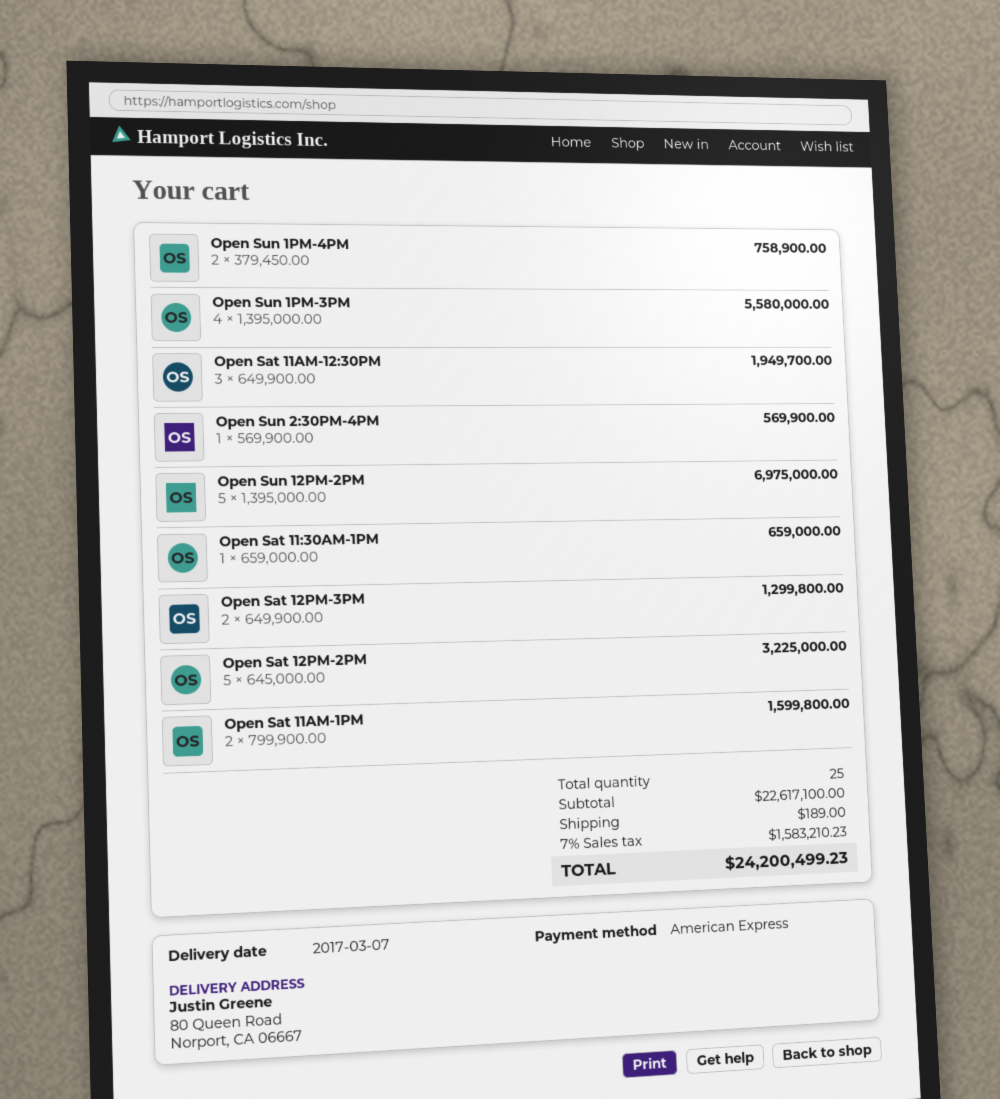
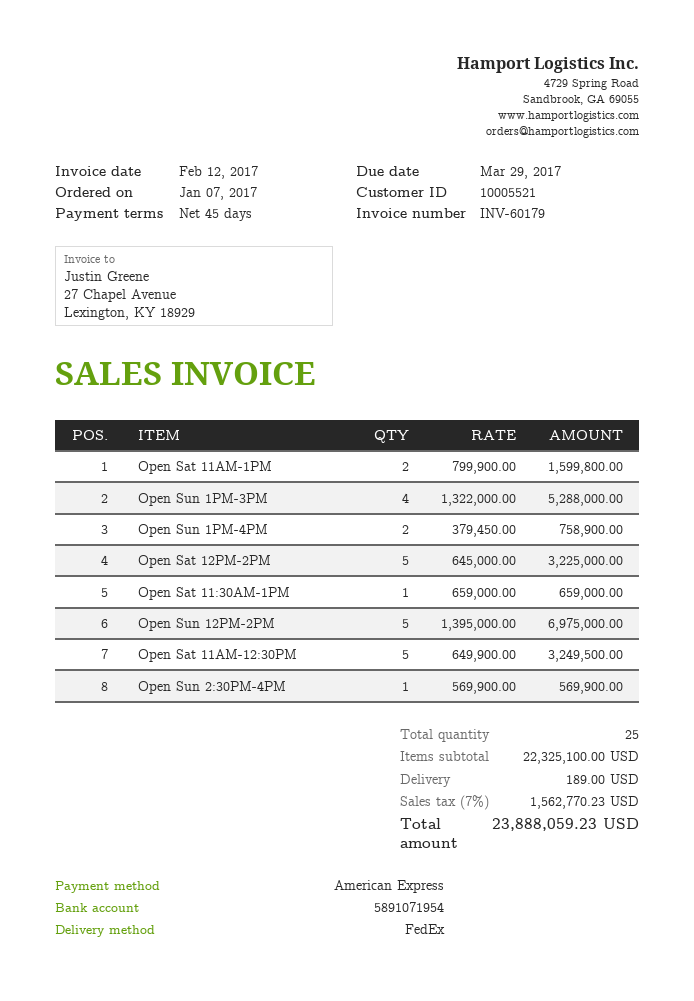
Open Sun 1PM-3PM: 4 x 1395000.00 = 5580000.00 -> 4 x 1322000.00 = 5288000.00
Open Sat 11AM-12:30PM: 3 x 649900.00 = 1949700.00 -> 5 x 649900.00 = 3249500.00
Open Sat 12PM-3PM: 2 x 649900.00 = 1299800.00 -> none
subtotal: 22617100.00 -> 22325100.00
tax: 7% = 1583210.23 -> 7% = 1562770.23
total: 24200499.23 -> 23888059.23

